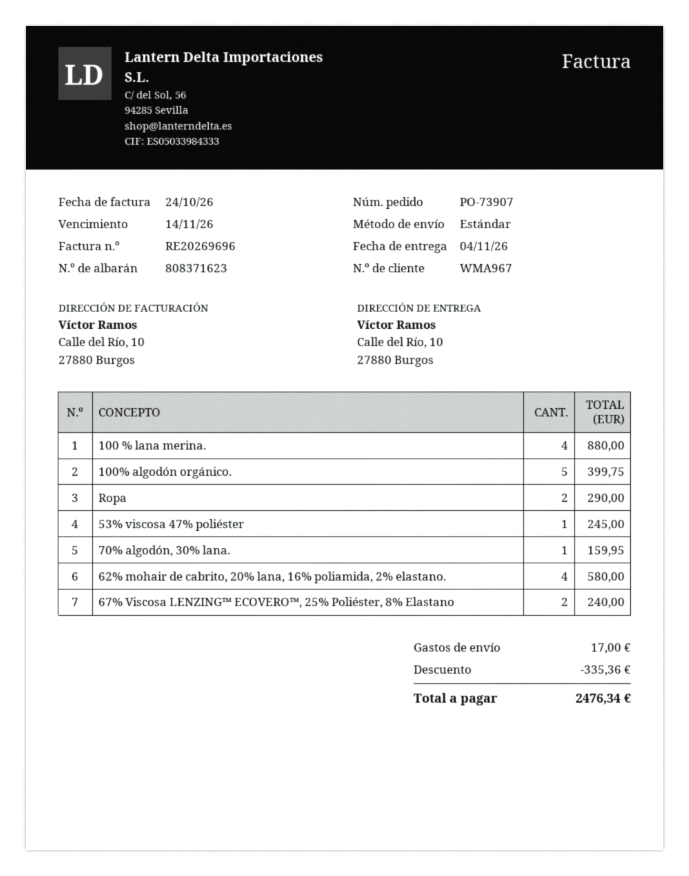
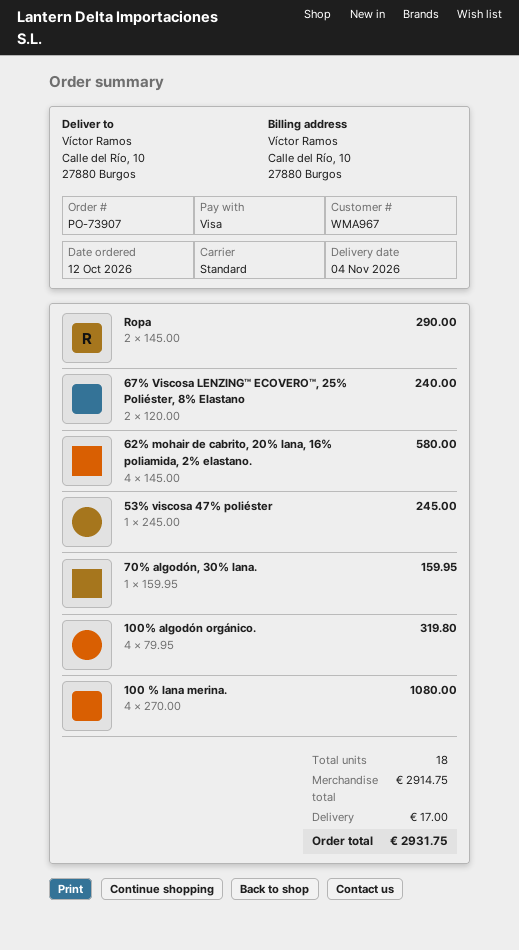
100 % lana merina.: 4 for 880.00 -> 4 for 1080.00
100% algodón orgánico.: 5 for 399.75 -> 4 for 319.80
discount: 335.36 -> none
total: 2476.34 -> 2931.75

